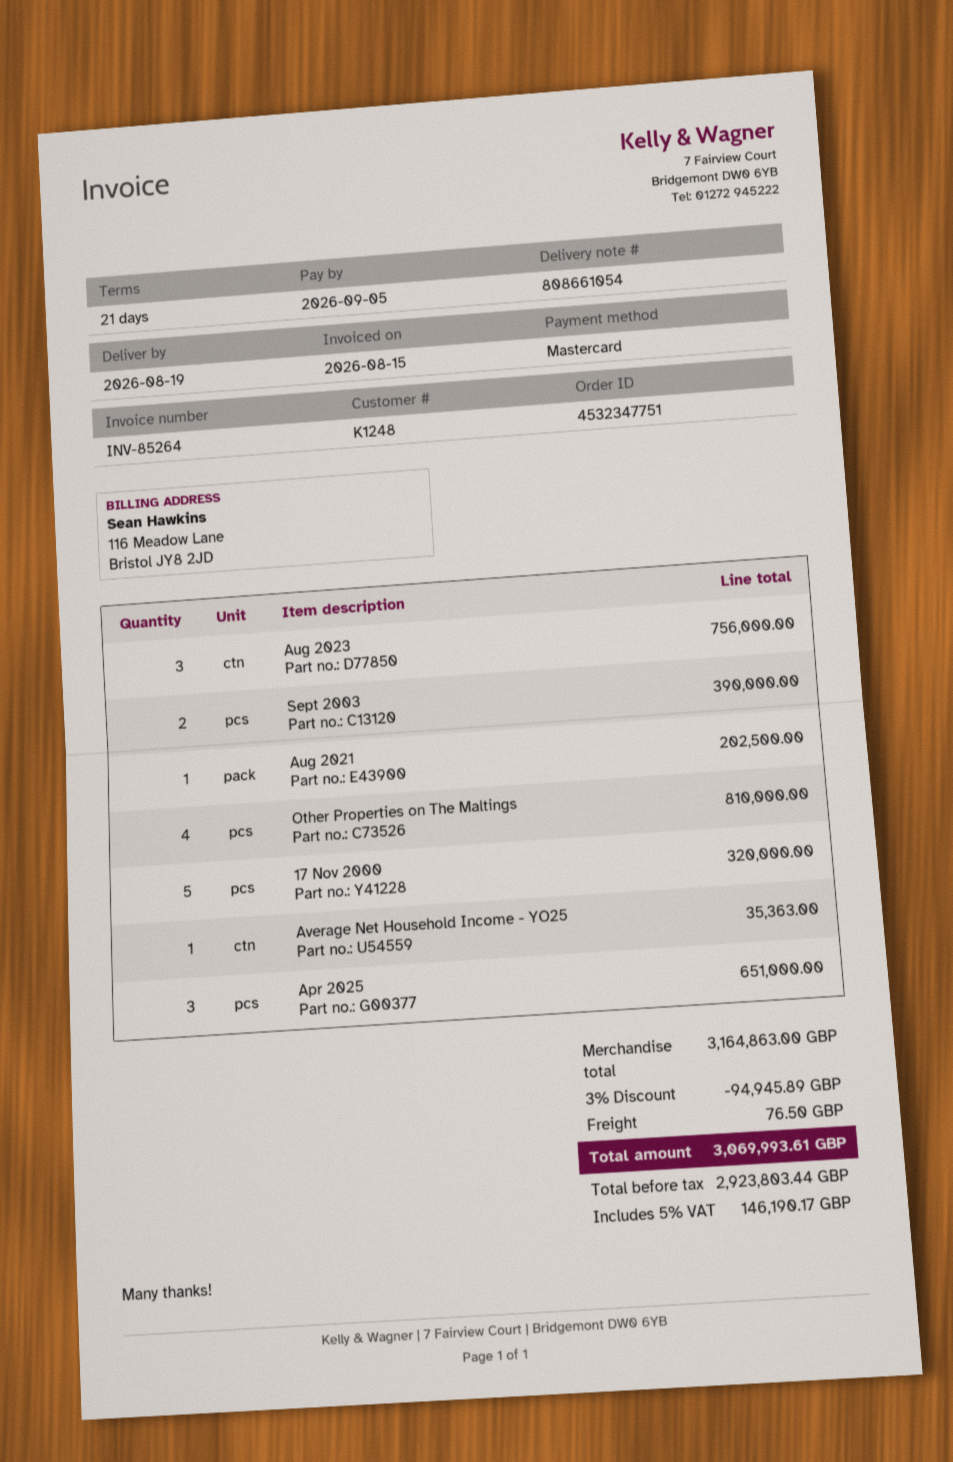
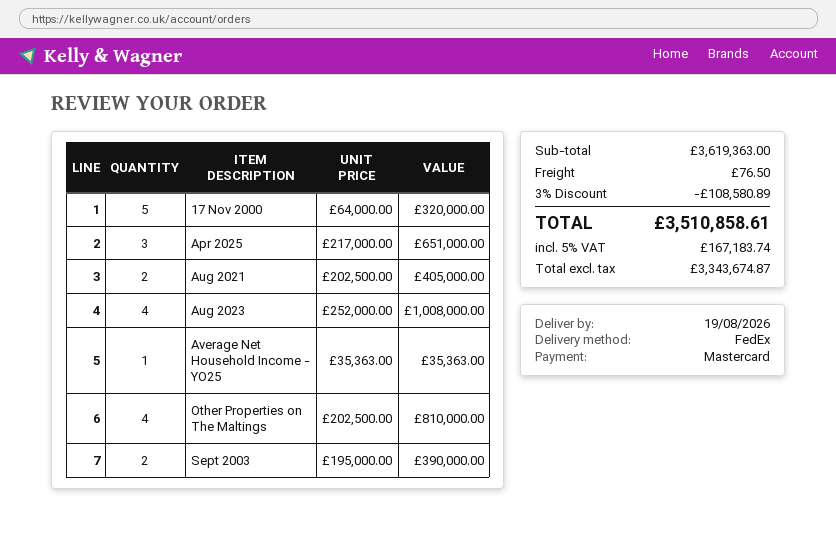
Aug 2023: 3 for 756000.00 -> 4 for 1008000.00
Aug 2021: 1 for 202500.00 -> 2 for 405000.00
subtotal: 3164863.00 -> 3619363.00
discount: 3% = 94945.89 -> 3% = 108580.89
net: 2923803.44 -> 3343674.87
tax: 5% = 146190.17 -> 5% = 167183.74
total: 3069993.61 -> 3510858.61

